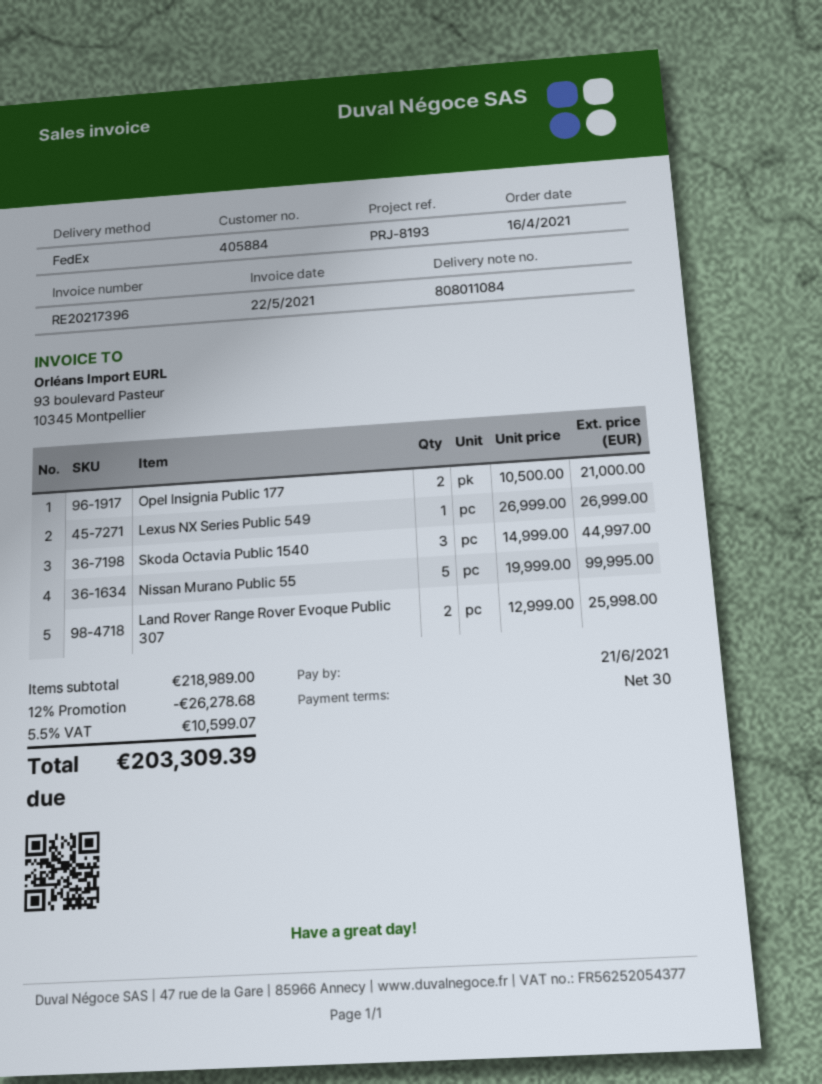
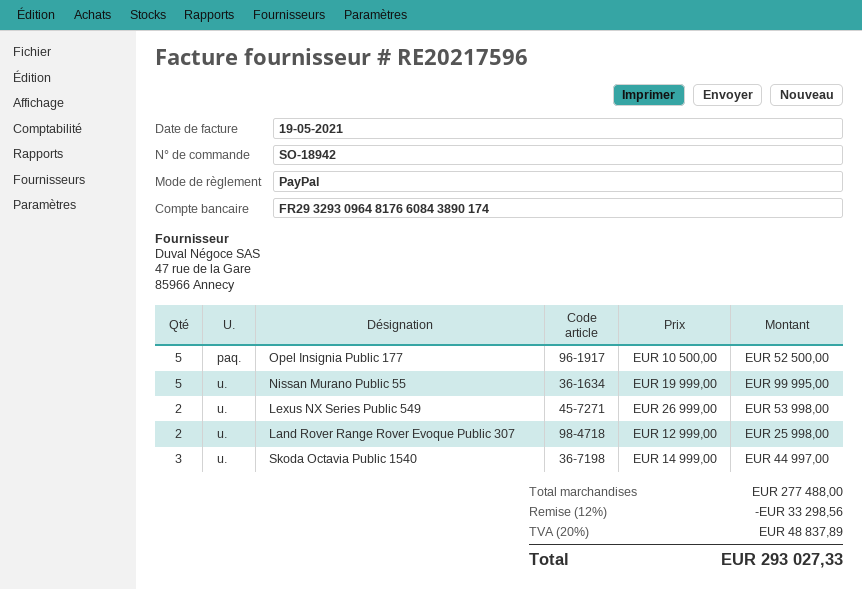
invoice number: RE20217396 -> RE20217596
invoice date: 2021-05-22 -> 2021-05-19
Opel Insignia Public 177: 2 x 10500.00 = 21000.00 -> 5 x 10500.00 = 52500.00
Lexus NX Series Public 549: 1 x 26999.00 = 26999.00 -> 2 x 26999.00 = 53998.00
subtotal: 218989.00 -> 277488.00
discount: 12% = 26278.68 -> 12% = 33298.56
tax: 5.5% = 10599.07 -> 20% = 48837.89
total: 203309.39 -> 293027.33

